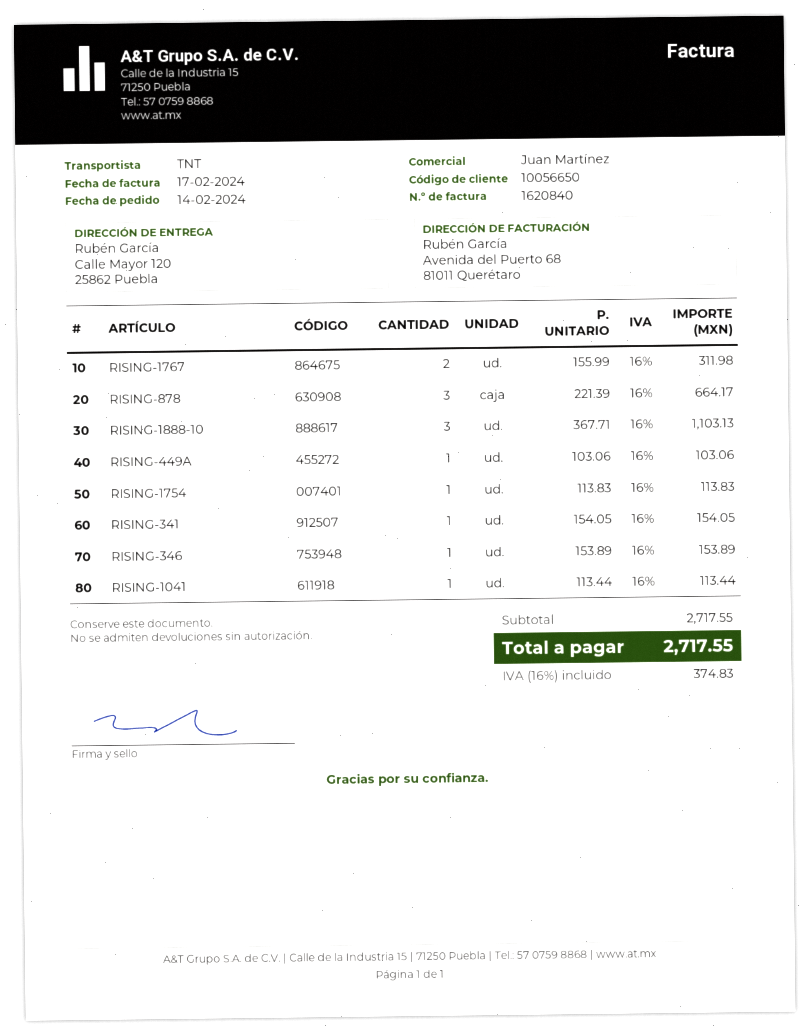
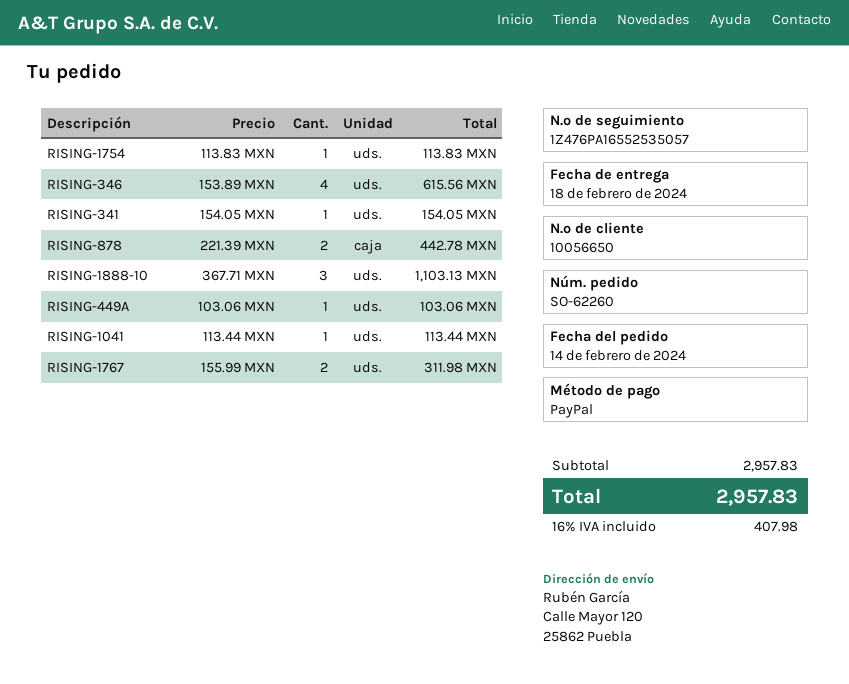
RISING-878: 3 x 221.39 = 664.17 -> 2 x 221.39 = 442.78
RISING-346: 1 x 153.89 = 153.89 -> 4 x 153.89 = 615.56
subtotal: 2717.55 -> 2957.83
tax: 16% = 374.83 -> 16% = 407.98
total: 2717.55 -> 2957.83

